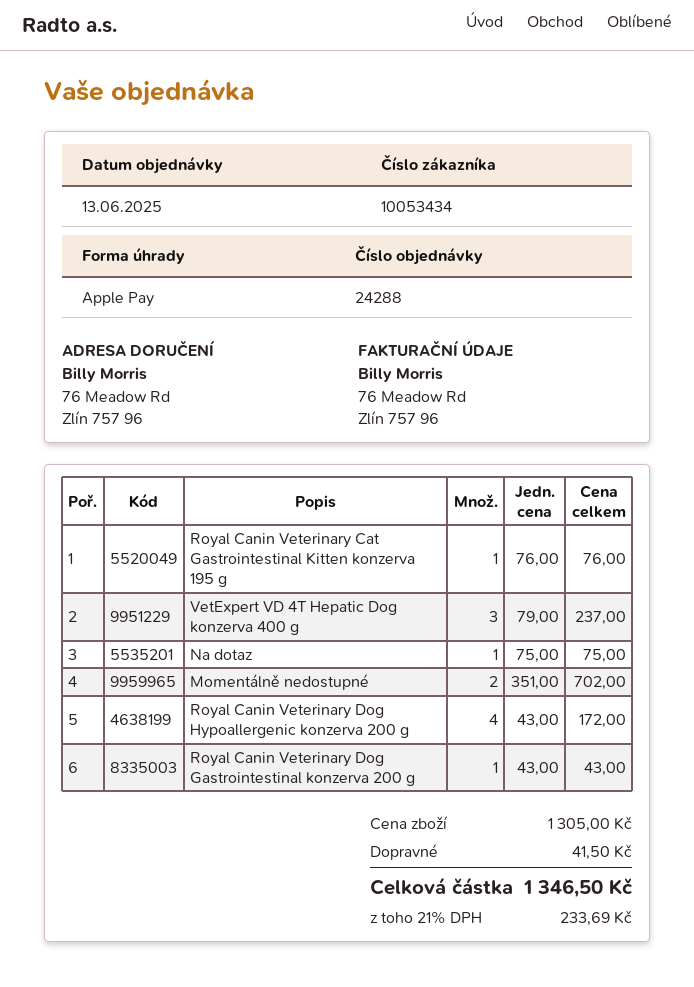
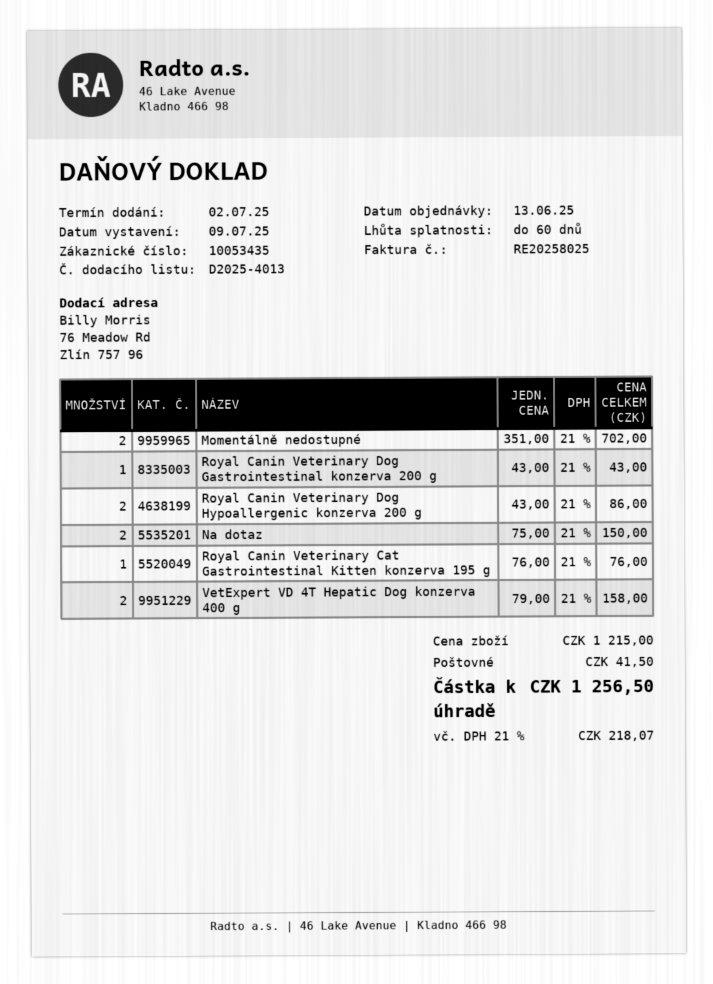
customer number: 10053434 -> 10053435
VetExpert VD 4T Hepatic Dog konzerva 400 g: 3 x 79.00 = 237.00 -> 2 x 79.00 = 158.00
Na dotaz: 1 x 75.00 = 75.00 -> 2 x 75.00 = 150.00
Royal Canin Veterinary Dog Hypoallergenic konzerva 200 g: 4 x 43.00 = 172.00 -> 2 x 43.00 = 86.00
subtotal: 1305.00 -> 1215.00
tax: 21% = 233.69 -> 21% = 218.07
total: 1346.50 -> 1256.50

